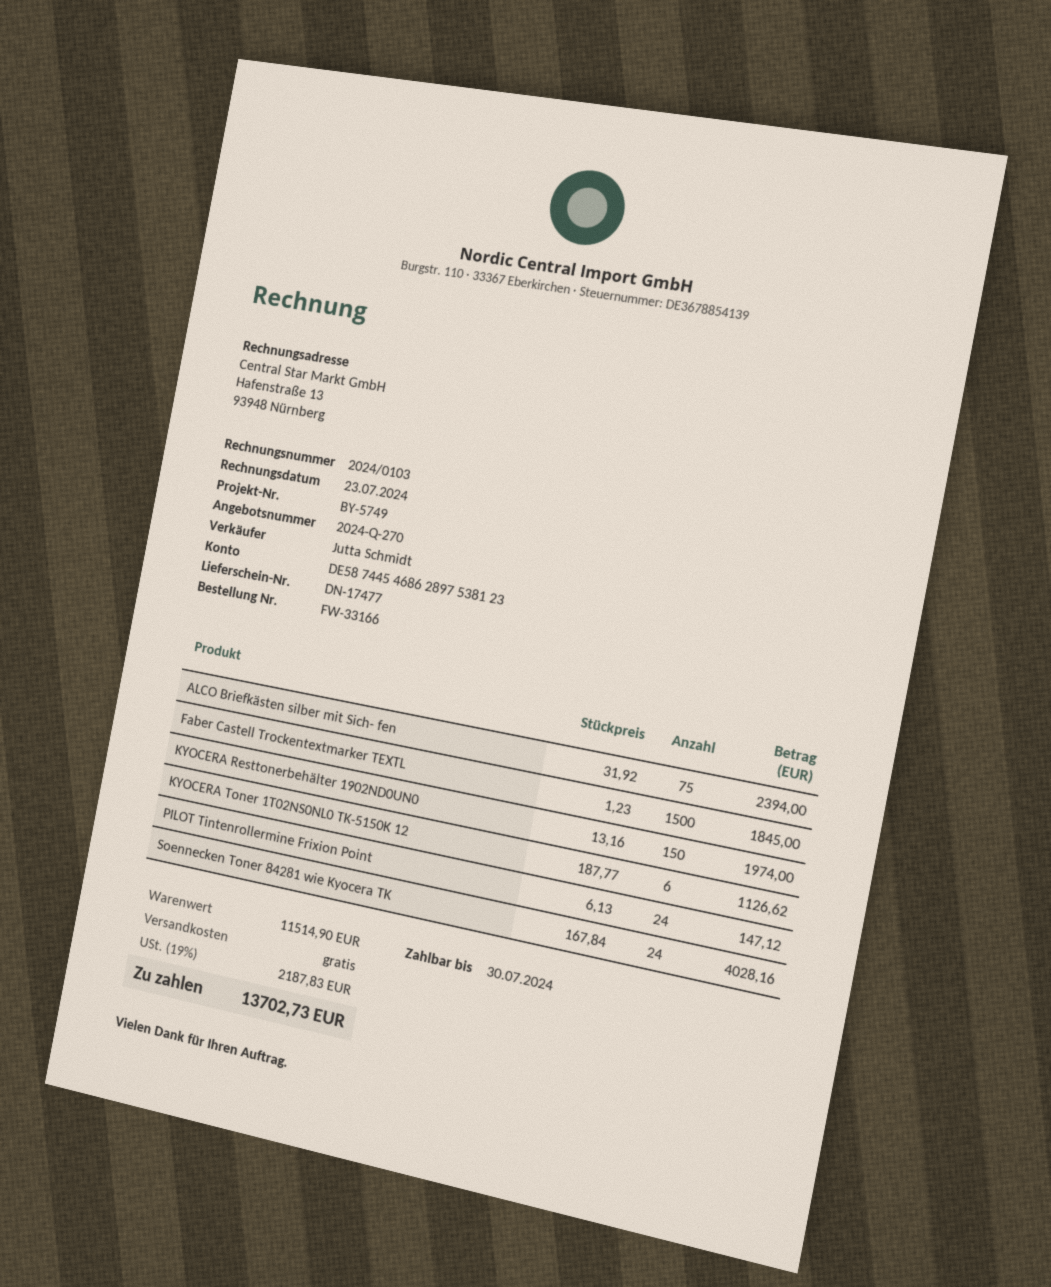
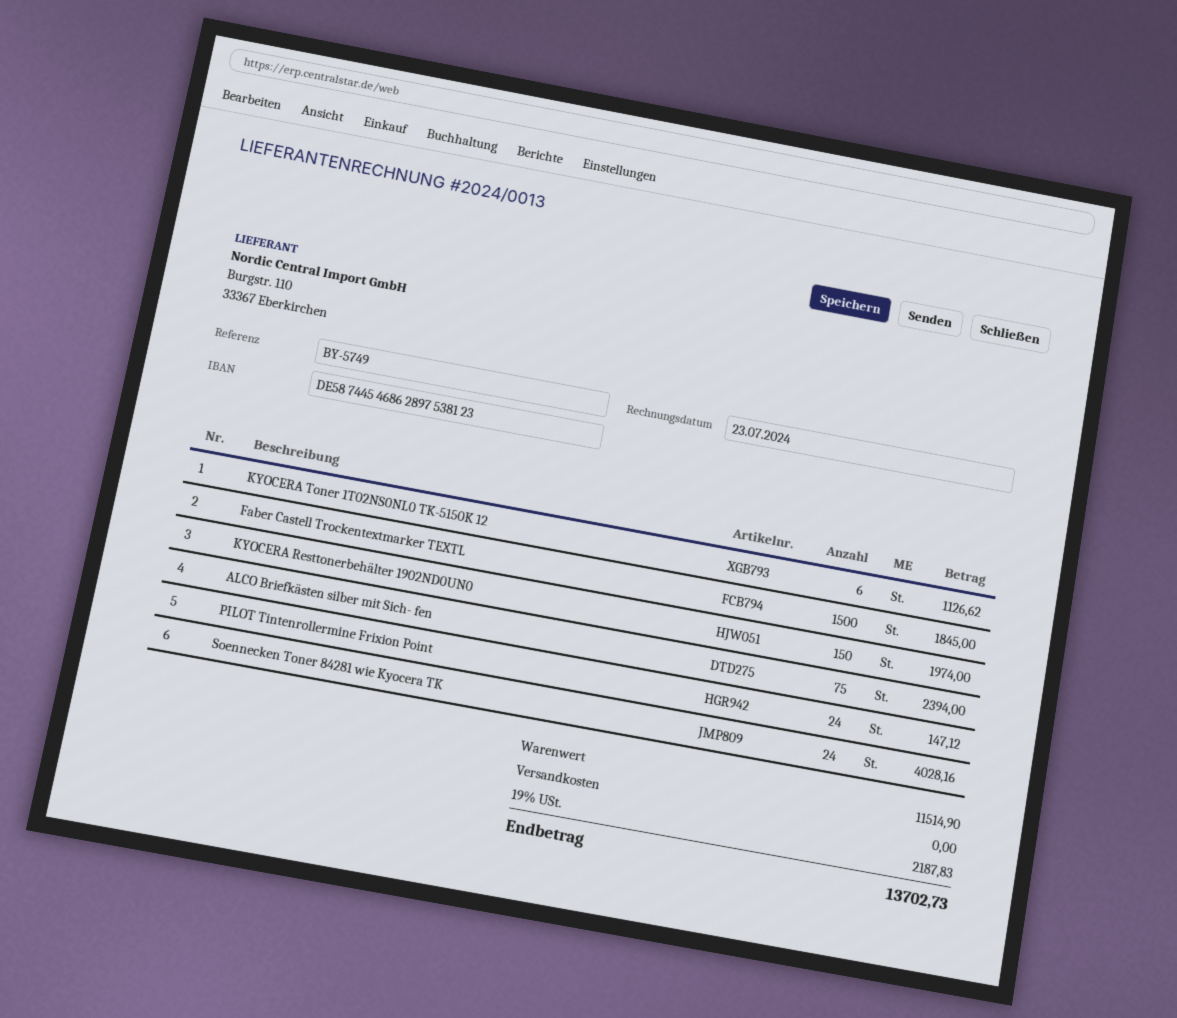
invoice number: 2024/0103 -> 2024/0013

